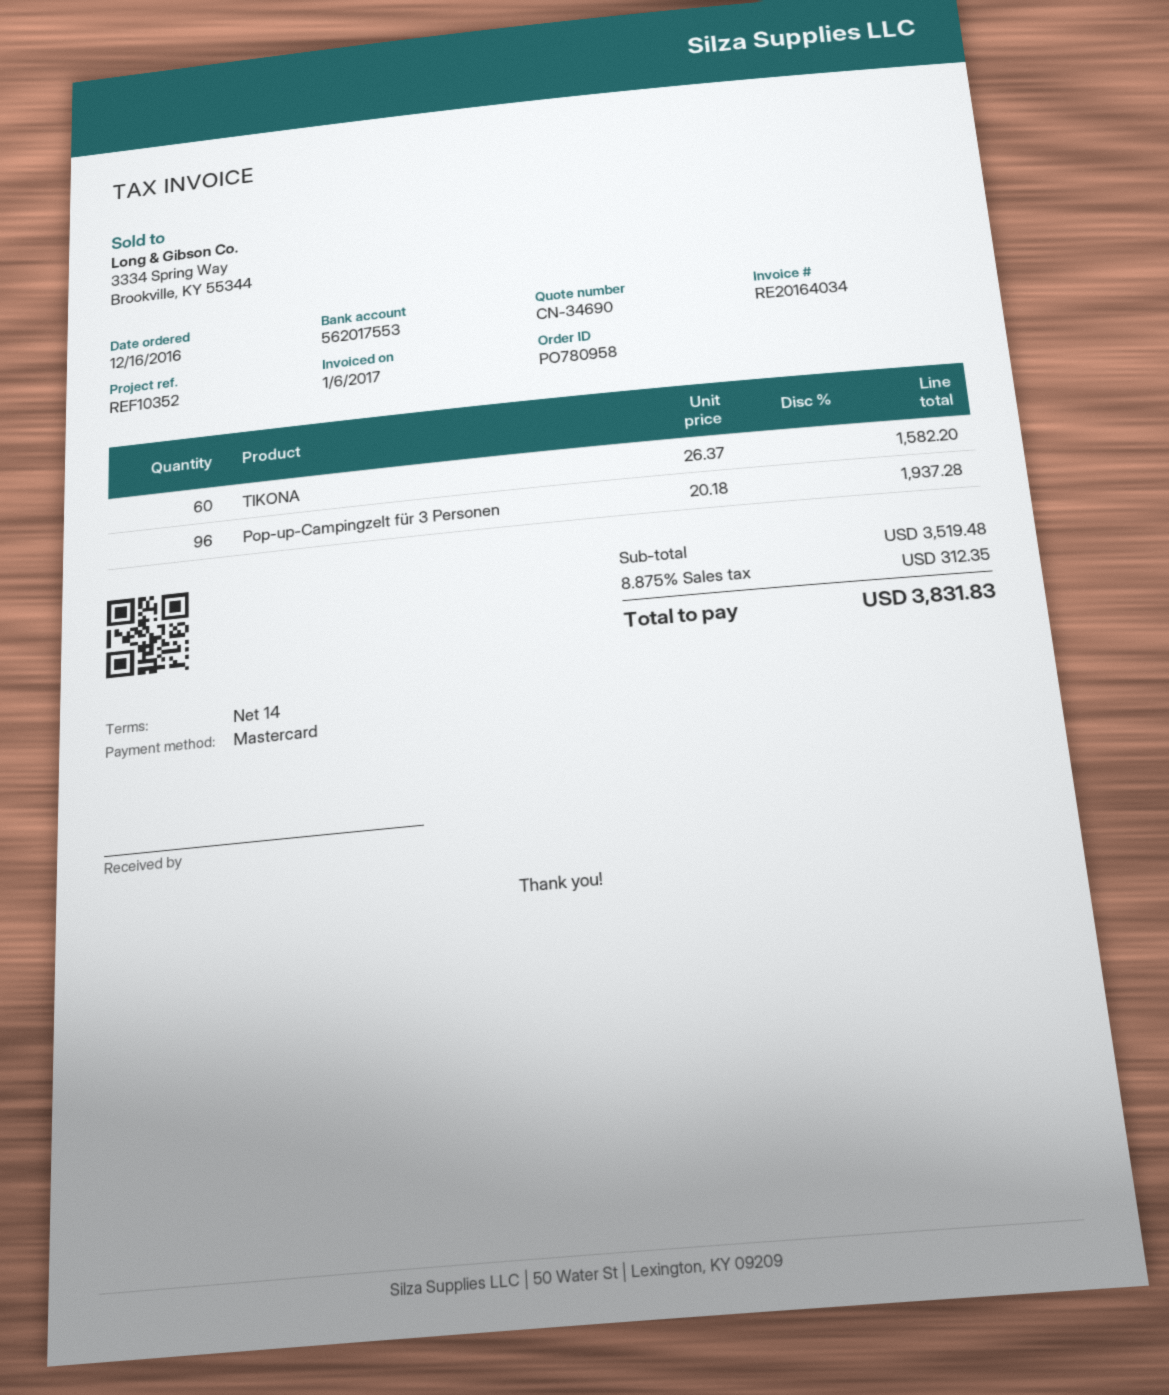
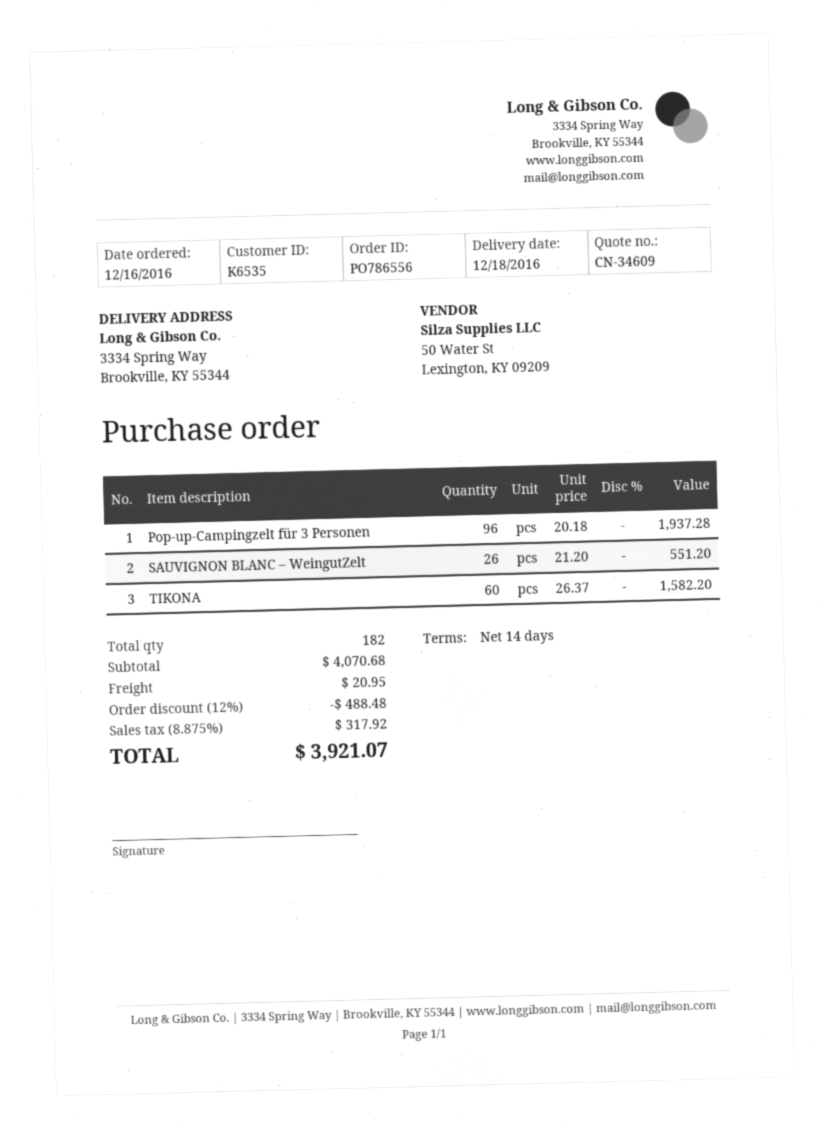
quote number: CN-34690 -> CN-34609
order number: PO780958 -> PO786556
SAUVIGNON BLANC – WeingutZelt: none -> 26 x 21.20 = 551.20
subtotal: 3519.48 -> 4070.68
discount: none -> 12% = 488.48
shipping: none -> 20.95
tax: 8.875% = 312.35 -> 8.875% = 317.92
total: 3831.83 -> 3921.07

